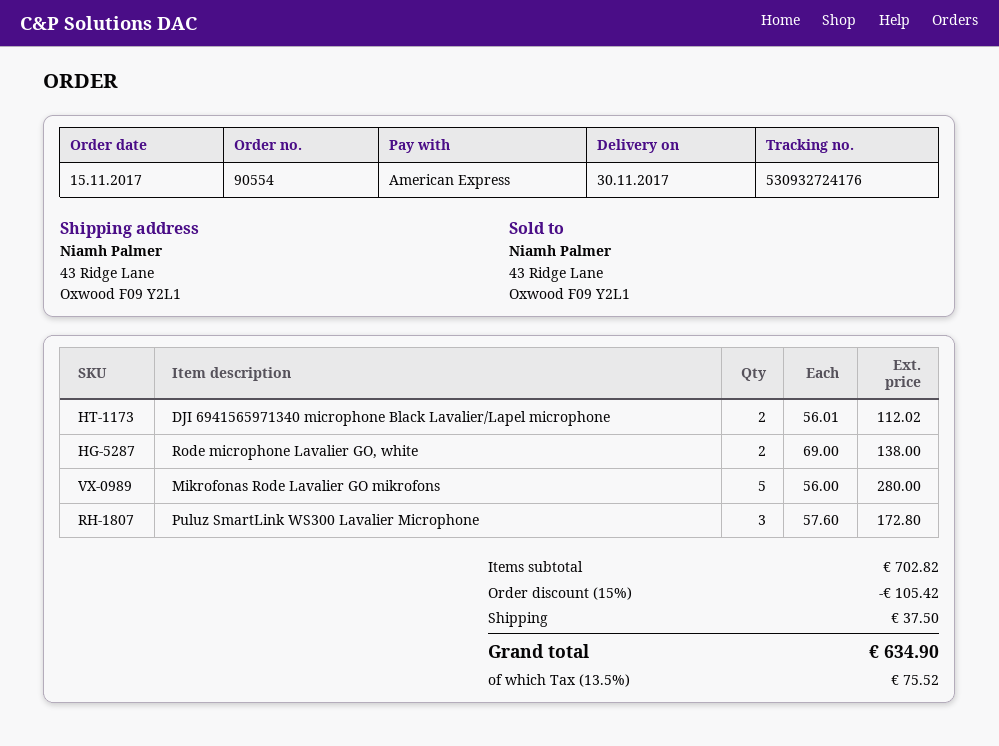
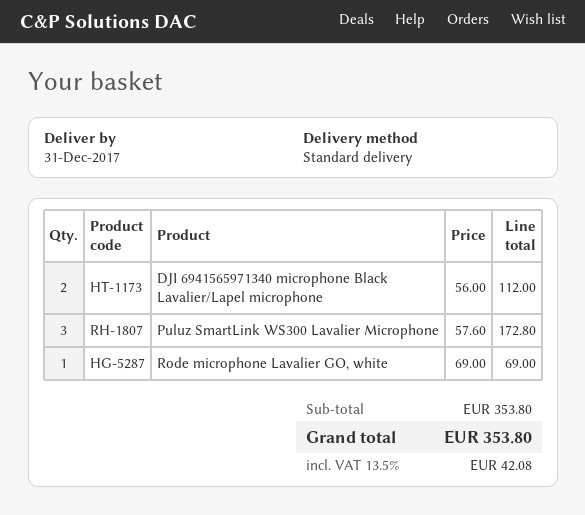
delivery date: 2017-11-30 -> 2017-12-31
DJI 6941565971340 microphone Black Lavalier/Lapel microphone: 2 x 56.01 = 112.02 -> 2 x 56.00 = 112.00
Rode microphone Lavalier GO, white: 2 x 69.00 = 138.00 -> 1 x 69.00 = 69.00
Mikrofonas Rode Lavalier GO mikrofons: 5 x 56.00 = 280.00 -> none
subtotal: 702.82 -> 353.80
discount: 15% = 105.42 -> none
shipping: 37.50 -> none
tax: 13.5% = 75.52 -> 13.5% = 42.08
total: 634.90 -> 353.80

